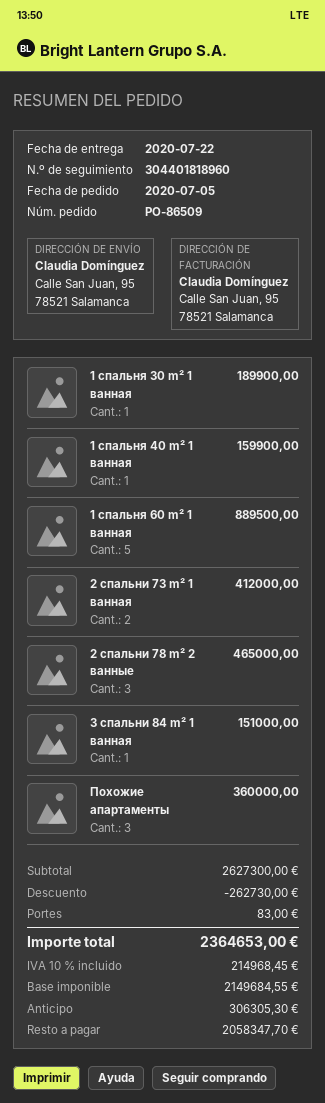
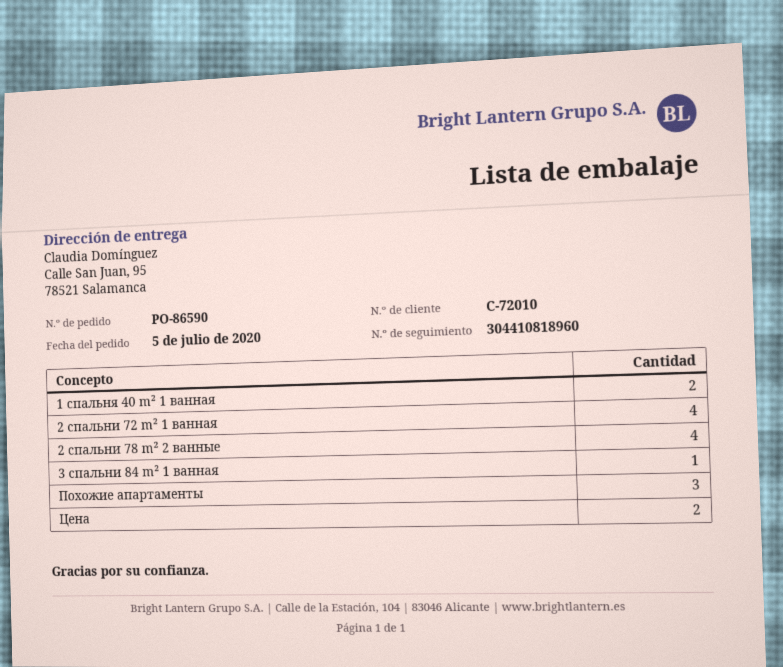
order number: PO-86509 -> PO-86590
tracking number: 304401818960 -> 304410818960
1 спальня 30 m² 1 ванная: 1 -> none
1 спальня 40 m² 1 ванная: 1 -> 2
1 спальня 60 m² 1 ванная: 5 -> none
2 спальни 73 m² 1 ванная: 2 -> none
2 спальни 78 m² 2 ванные: 3 -> 4
2 спальни 72 m² 1 ванная: none -> 4
Цена: none -> 2

